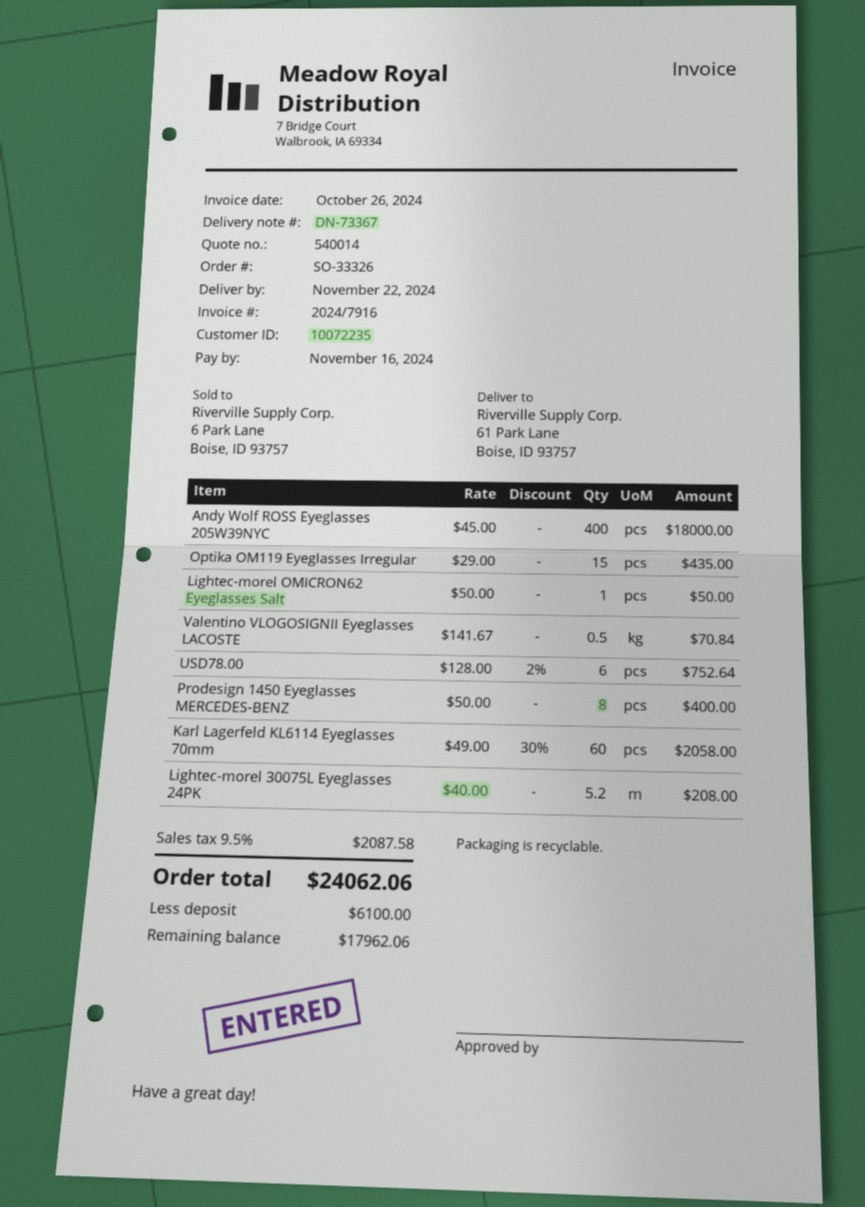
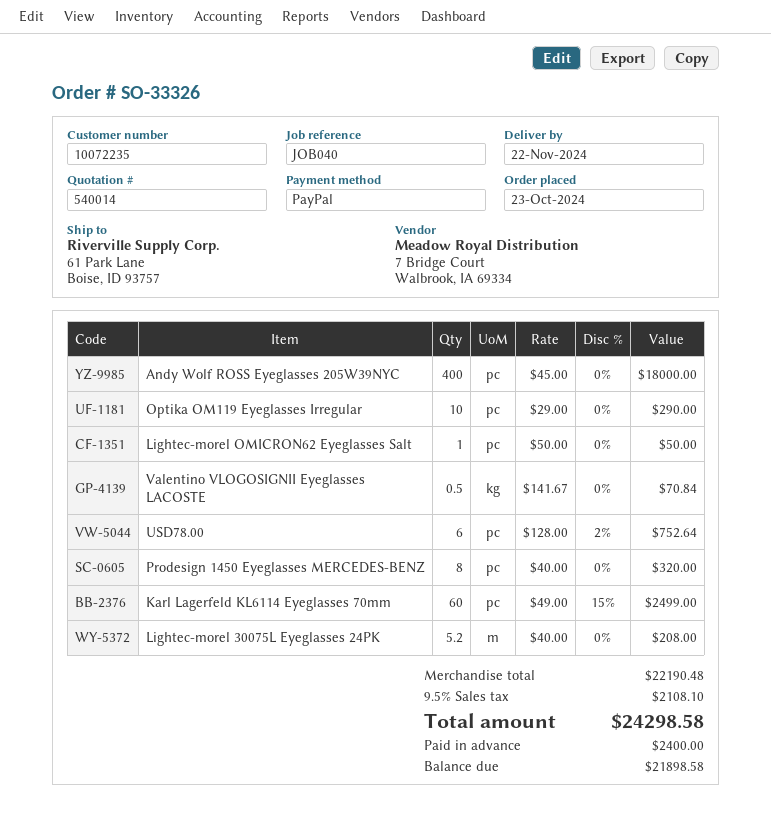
Optika OM119 Eyeglasses Irregular: 15 x 29.00 = 435.00 -> 10 x 29.00 = 290.00
Prodesign 1450 Eyeglasses MERCEDES-BENZ: 8 x 50.00 = 400.00 -> 8 x 40.00 = 320.00
Karl Lagerfeld KL6114 Eyeglasses 70mm: 60 x 49.00 - 30% = 2058.00 -> 60 x 49.00 - 15% = 2499.00
tax: 9.5% = 2087.58 -> 9.5% = 2108.10
total: 24062.06 -> 24298.58
deposit: 6100.00 -> 2400.00
balance: 17962.06 -> 21898.58

